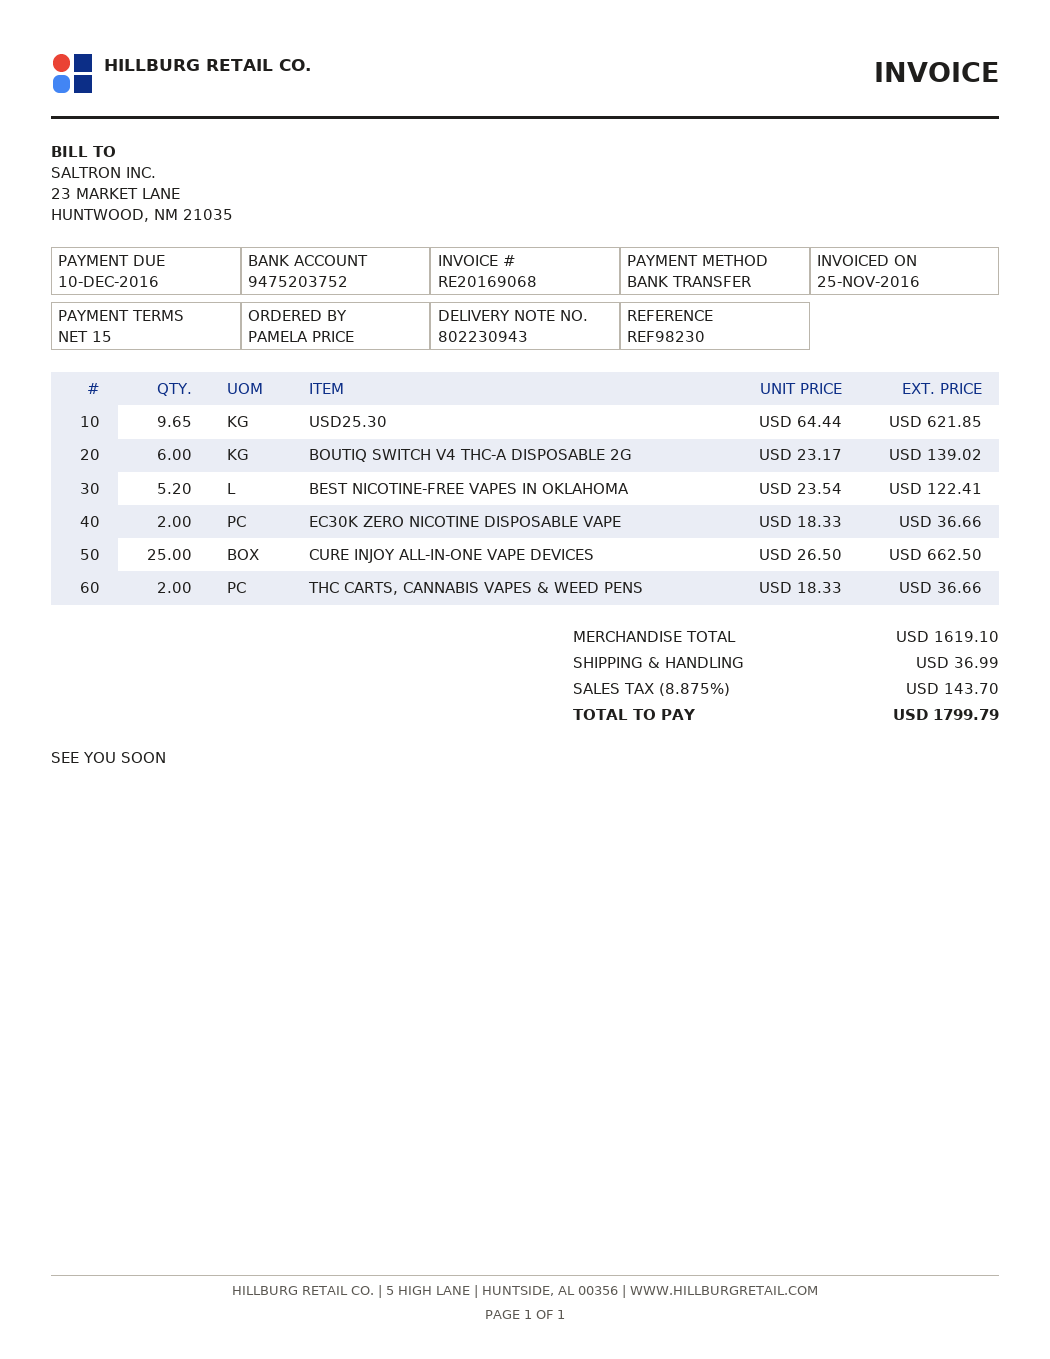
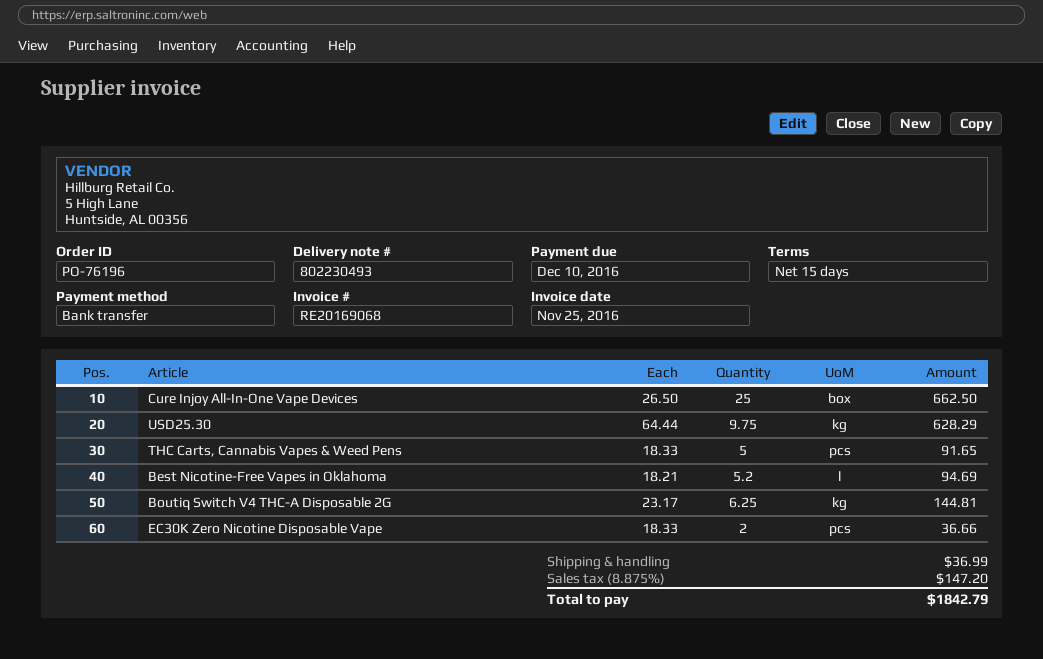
delivery note number: 802230943 -> 802230493
USD25.30: 9.65 x 64.44 = 621.85 -> 9.75 x 64.44 = 628.29
BOUTIQ SWITCH V4 THC-A DISPOSABLE 2G: 6 x 23.17 = 139.02 -> 6.25 x 23.17 = 144.81
BEST NICOTINE-FREE VAPES IN OKLAHOMA: 5.2 x 23.54 = 122.41 -> 5.2 x 18.21 = 94.69
THC CARTS, CANNABIS VAPES & WEED PENS: 2 x 18.33 = 36.66 -> 5 x 18.33 = 91.65
tax: 8.875% = 143.70 -> 8.875% = 147.20
total: 1799.79 -> 1842.79

